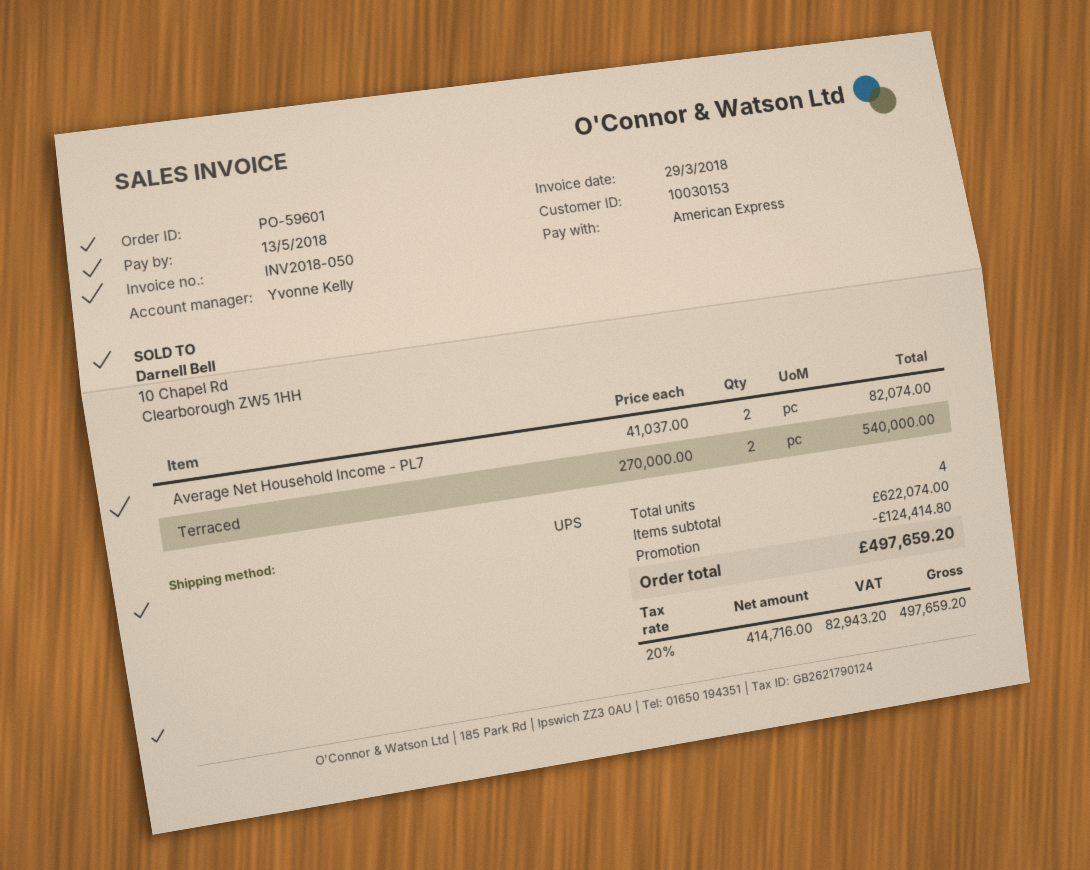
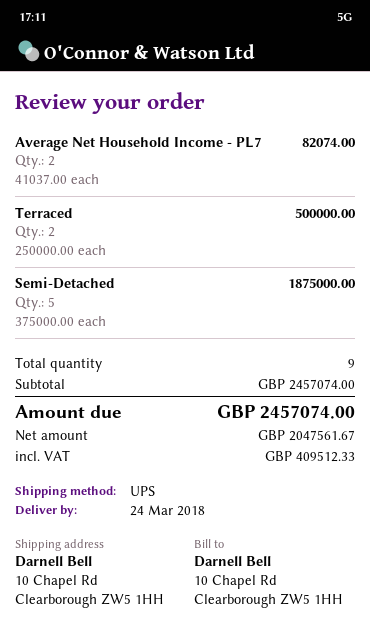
Terraced: 2 x 270000.00 = 540000.00 -> 2 x 250000.00 = 500000.00
Semi-Detached: none -> 5 x 375000.00 = 1875000.00
total quantity: 4 -> 9
subtotal: 622074.00 -> 2457074.00
discount: 124414.80 -> none
net: 414716.00 -> 2047561.67
tax: 82943.20 -> 409512.33
total: 497659.20 -> 2457074.00

